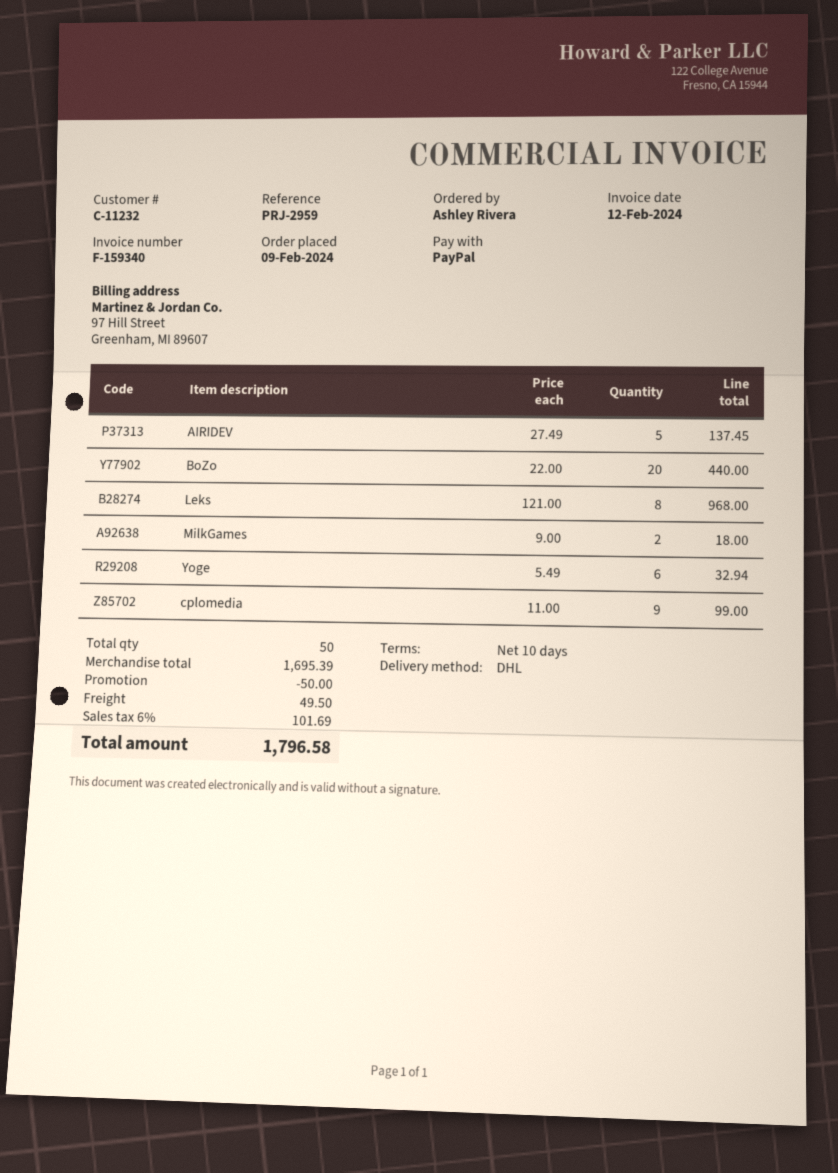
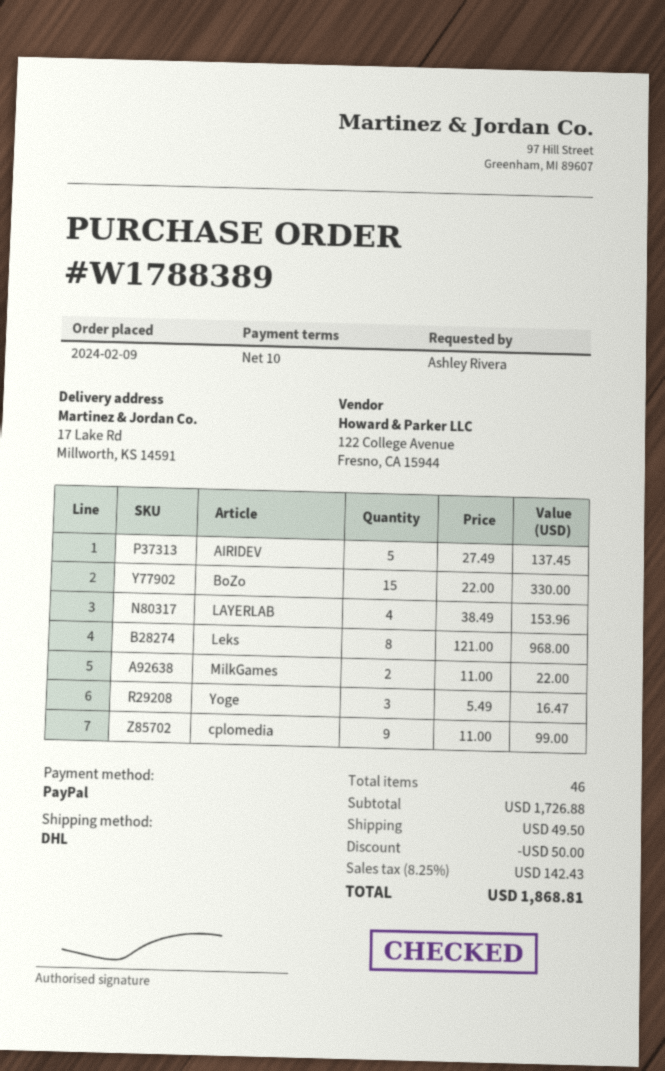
BoZo: 20 x 22.00 = 440.00 -> 15 x 22.00 = 330.00
MilkGames: 2 x 9.00 = 18.00 -> 2 x 11.00 = 22.00
Yoge: 6 x 5.49 = 32.94 -> 3 x 5.49 = 16.47
LAYERLAB: none -> 4 x 38.49 = 153.96
total quantity: 50 -> 46
subtotal: 1695.39 -> 1726.88
tax: 6% = 101.69 -> 8.25% = 142.43
total: 1796.58 -> 1868.81

